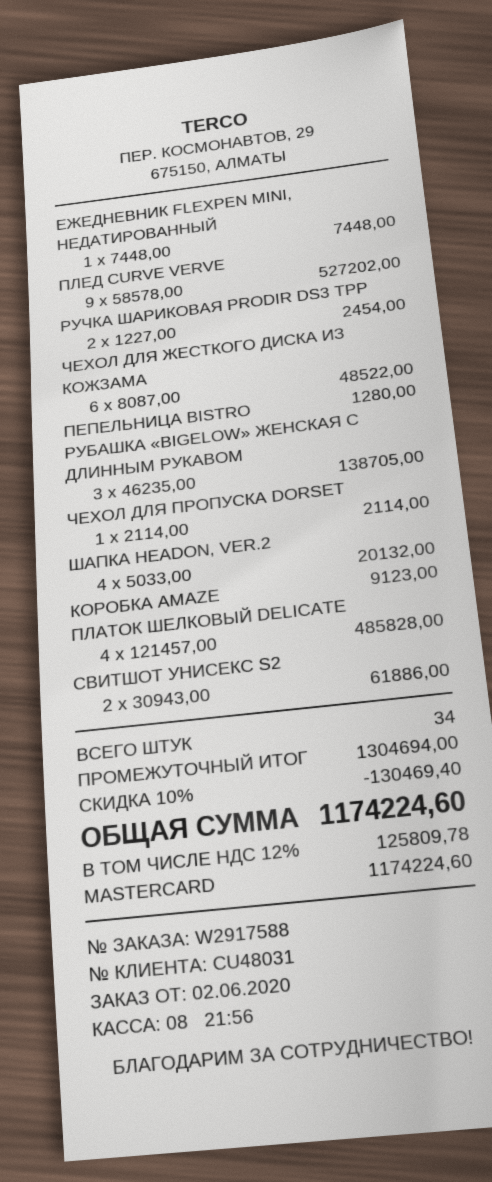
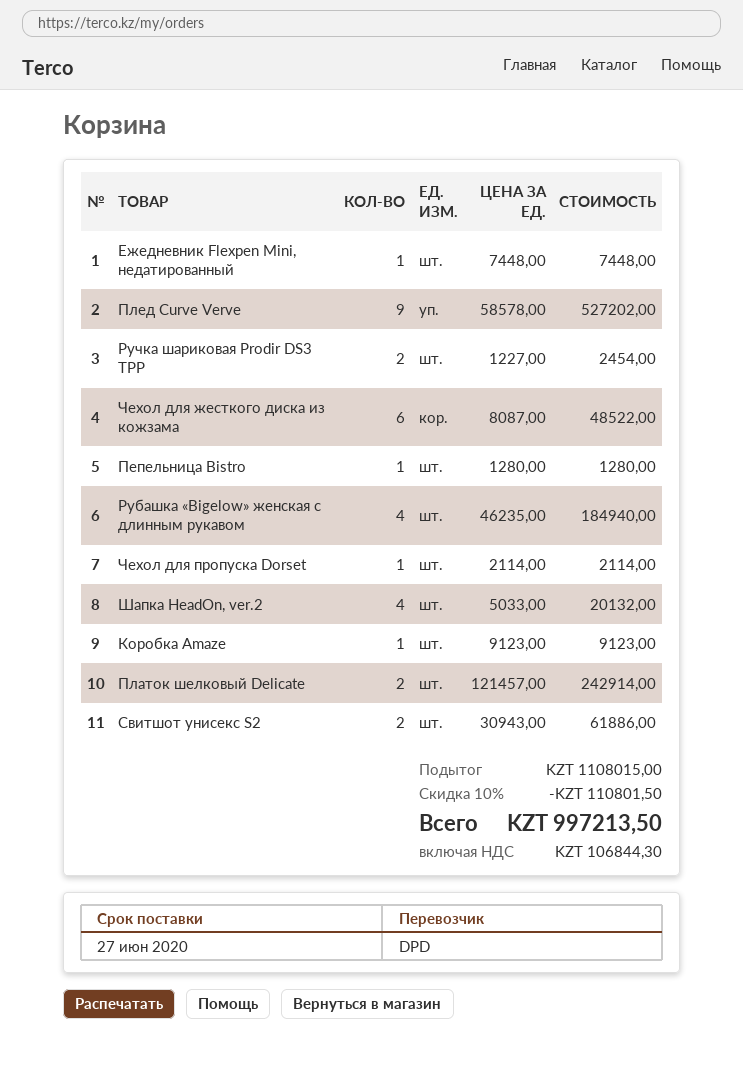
РУБАШКА «BIGELOW» ЖЕНСКАЯ С ДЛИННЫМ РУКАВОМ: 3 x 46235.00 = 138705.00 -> 4 x 46235.00 = 184940.00
ПЛАТОК ШЕЛКОВЫЙ DELICATE: 4 x 121457.00 = 485828.00 -> 2 x 121457.00 = 242914.00
subtotal: 1304694.00 -> 1108015.00
discount: 10% = 130469.40 -> 10% = 110801.50
tax: 125809.78 -> 106844.30
total: 1174224.60 -> 997213.50

